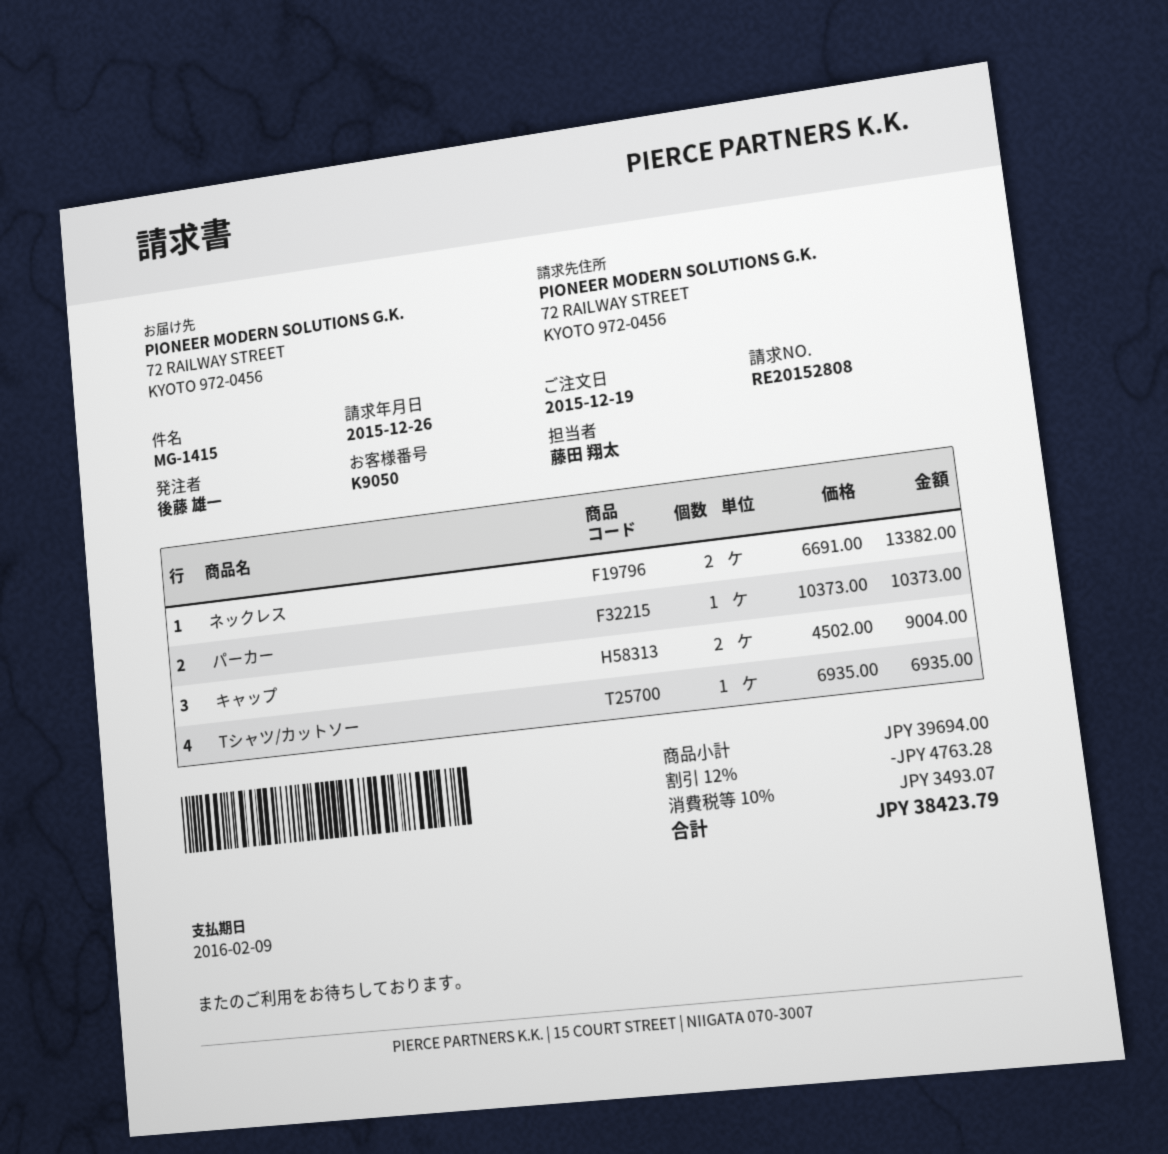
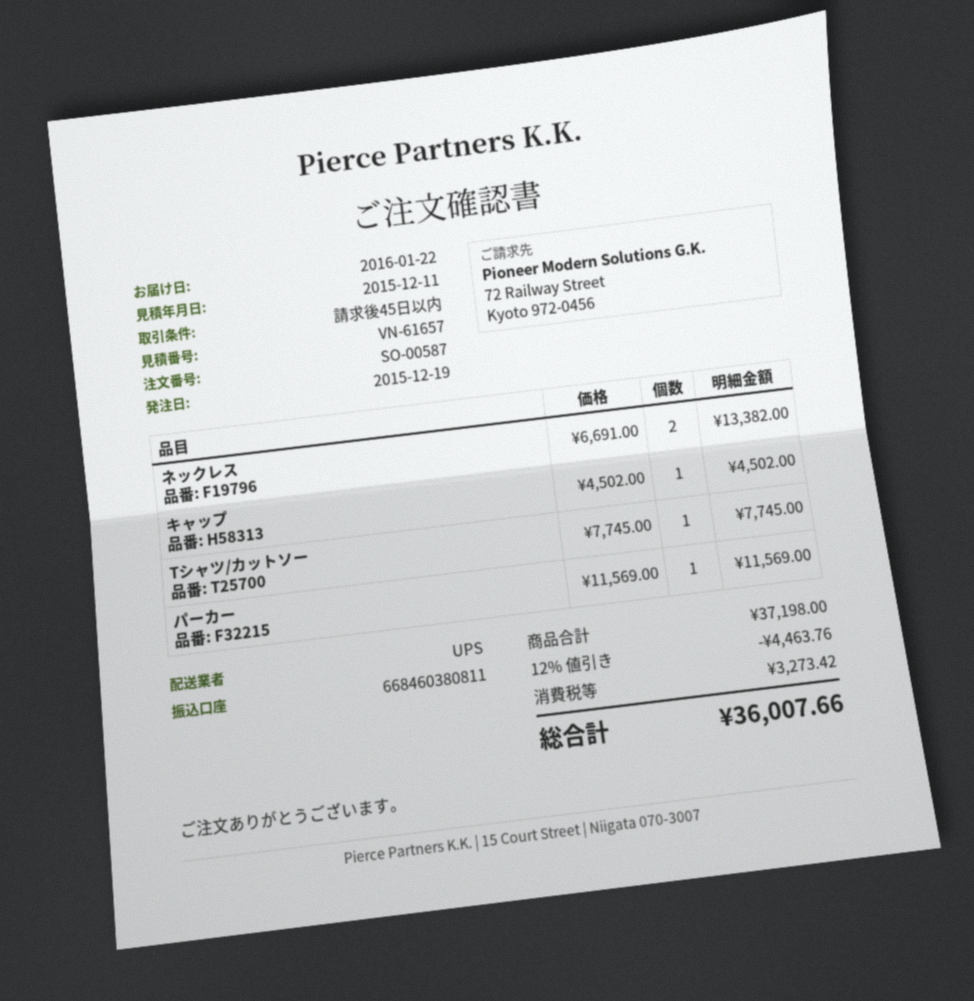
パーカー: 1 x 10373.00 = 10373.00 -> 1 x 11569.00 = 11569.00
キャップ: 2 x 4502.00 = 9004.00 -> 1 x 4502.00 = 4502.00
Tシャツ/カットソー: 1 x 6935.00 = 6935.00 -> 1 x 7745.00 = 7745.00
subtotal: 39694.00 -> 37198.00
discount: 12% = 4763.28 -> 12% = 4463.76
tax: 3493.07 -> 3273.42
total: 38423.79 -> 36007.66

